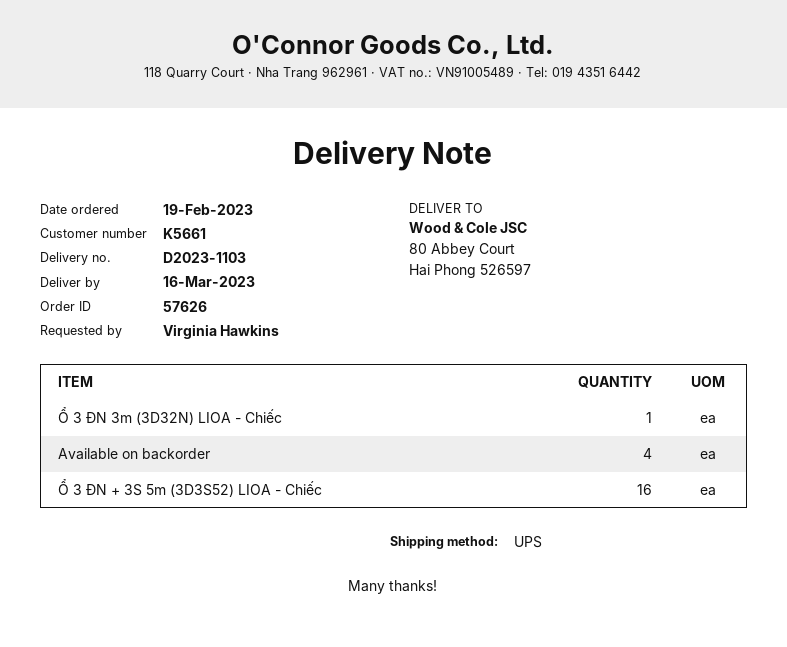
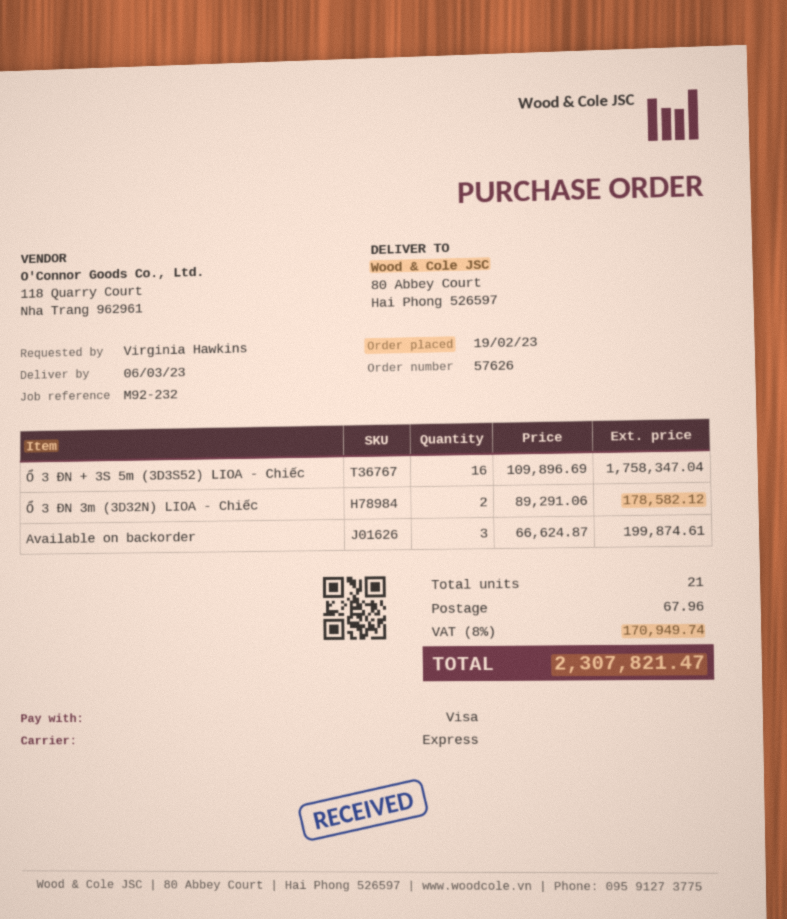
delivery date: 2023-03-16 -> 2023-03-06
shipping method: UPS -> express
Ổ 3 ĐN 3m (3D32N) LIOA - Chiếc: 1 -> 2
Available on backorder: 4 -> 3

